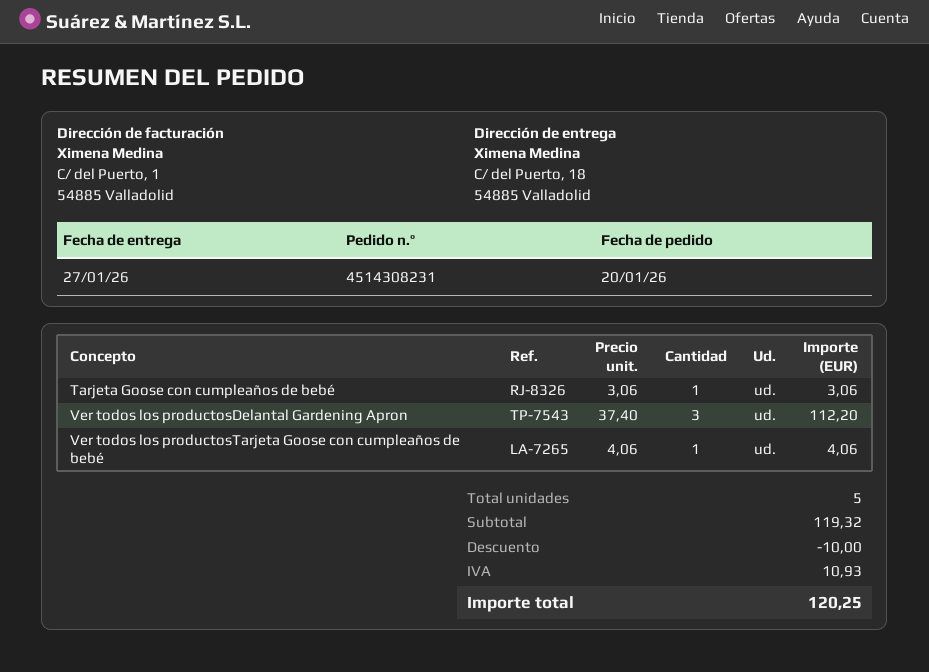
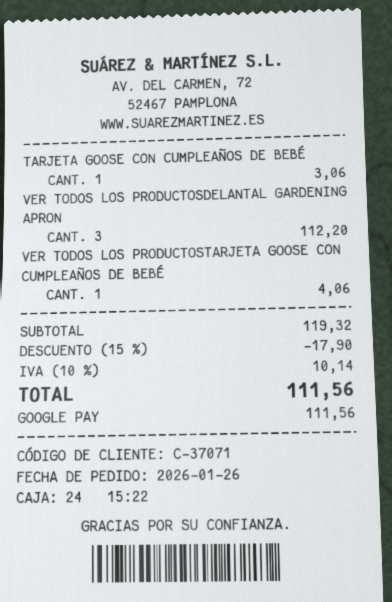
order date: 2026-01-20 -> 2026-01-26
discount: 10.00 -> 17.90
tax: 10.93 -> 10.14
total: 120.25 -> 111.56

